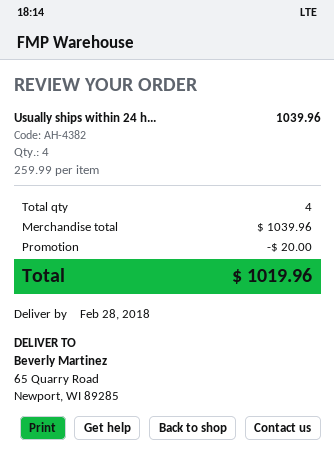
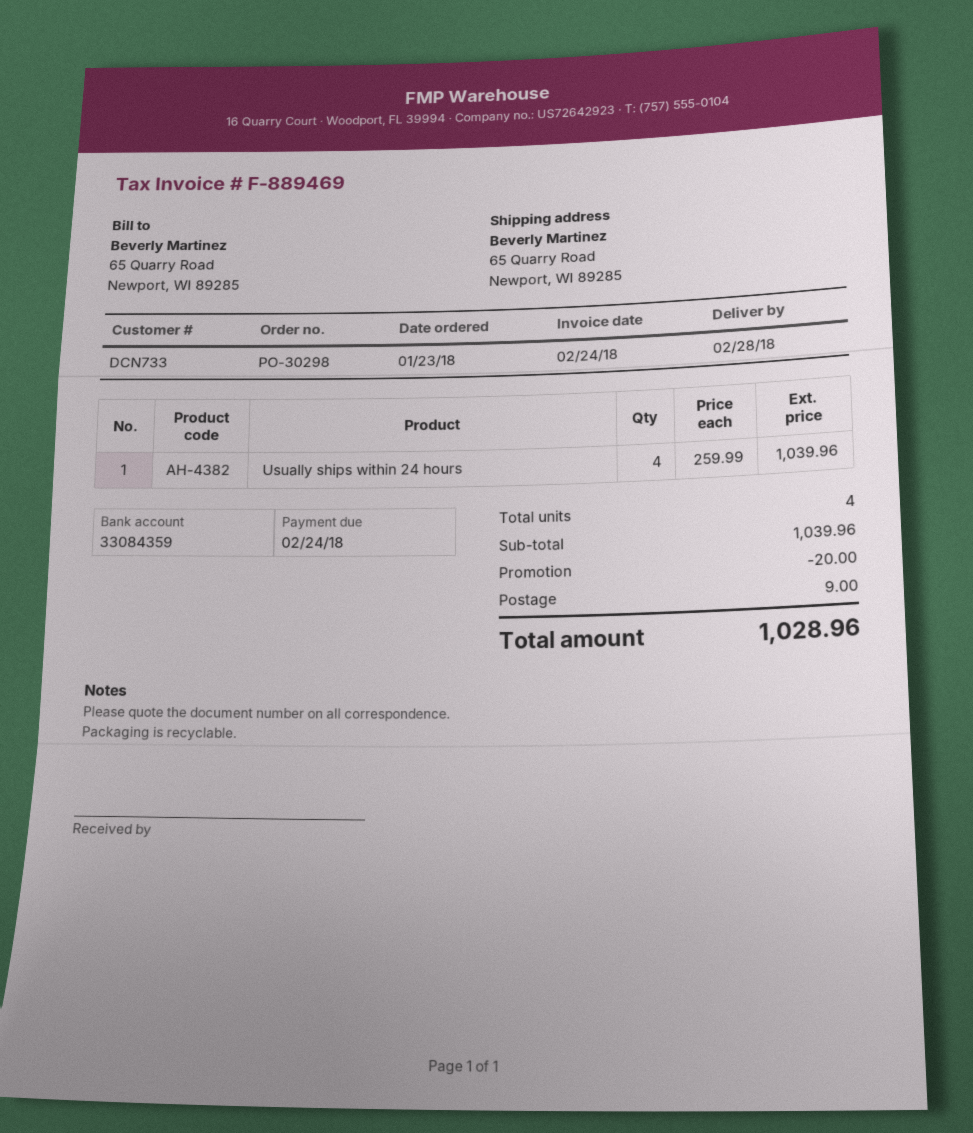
shipping: none -> 9.00
total: 1019.96 -> 1028.96

